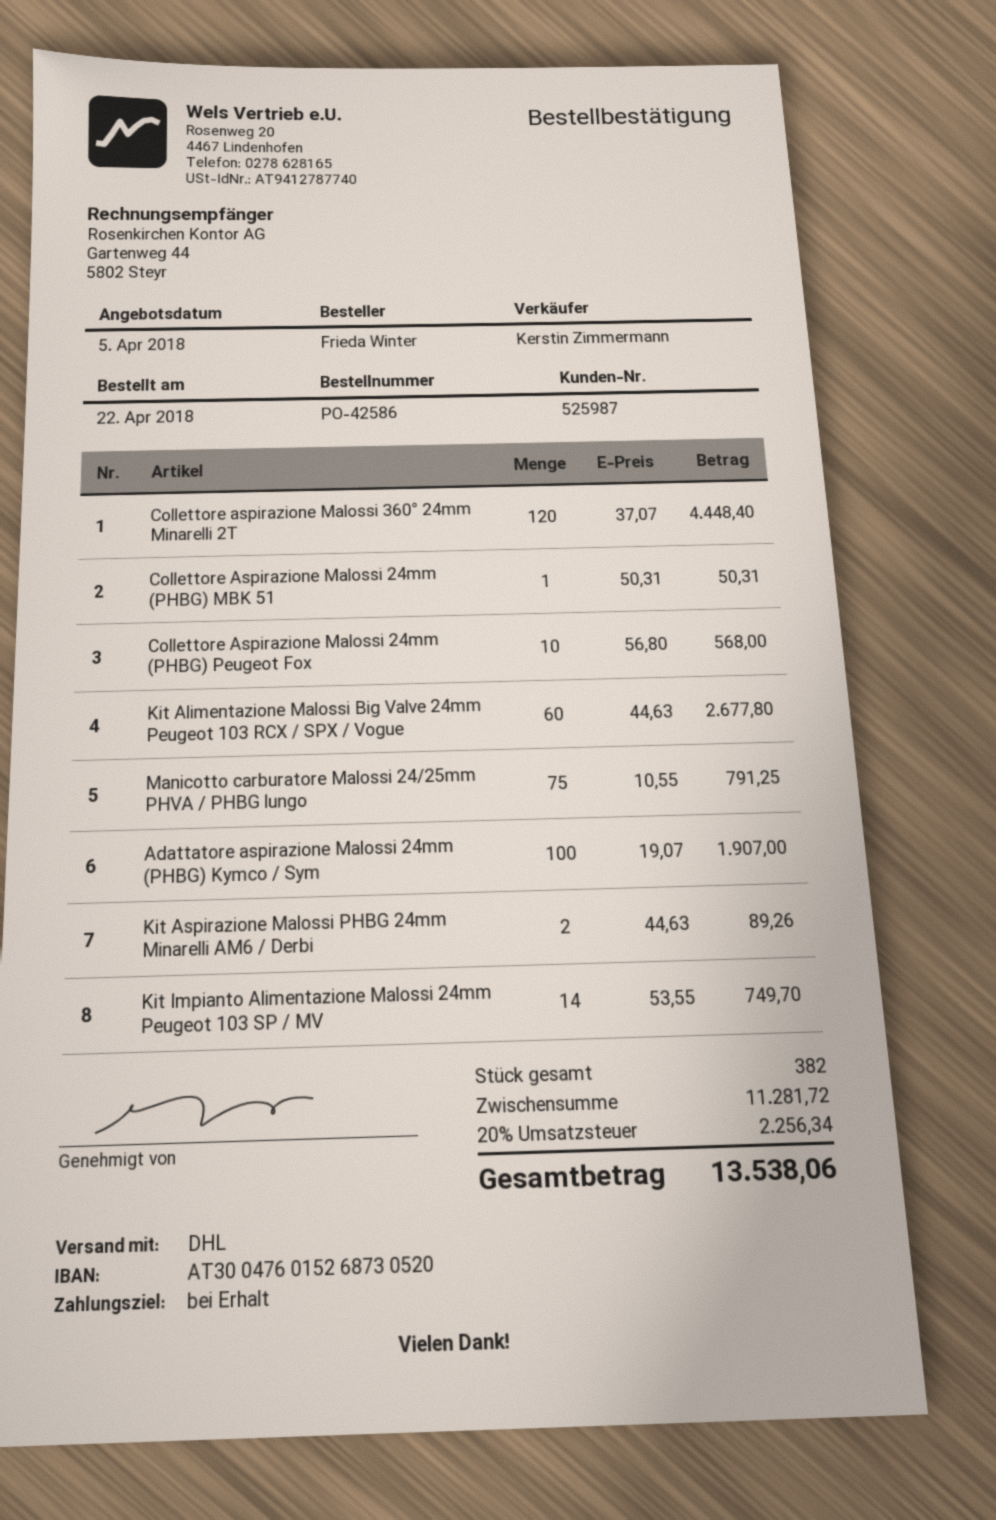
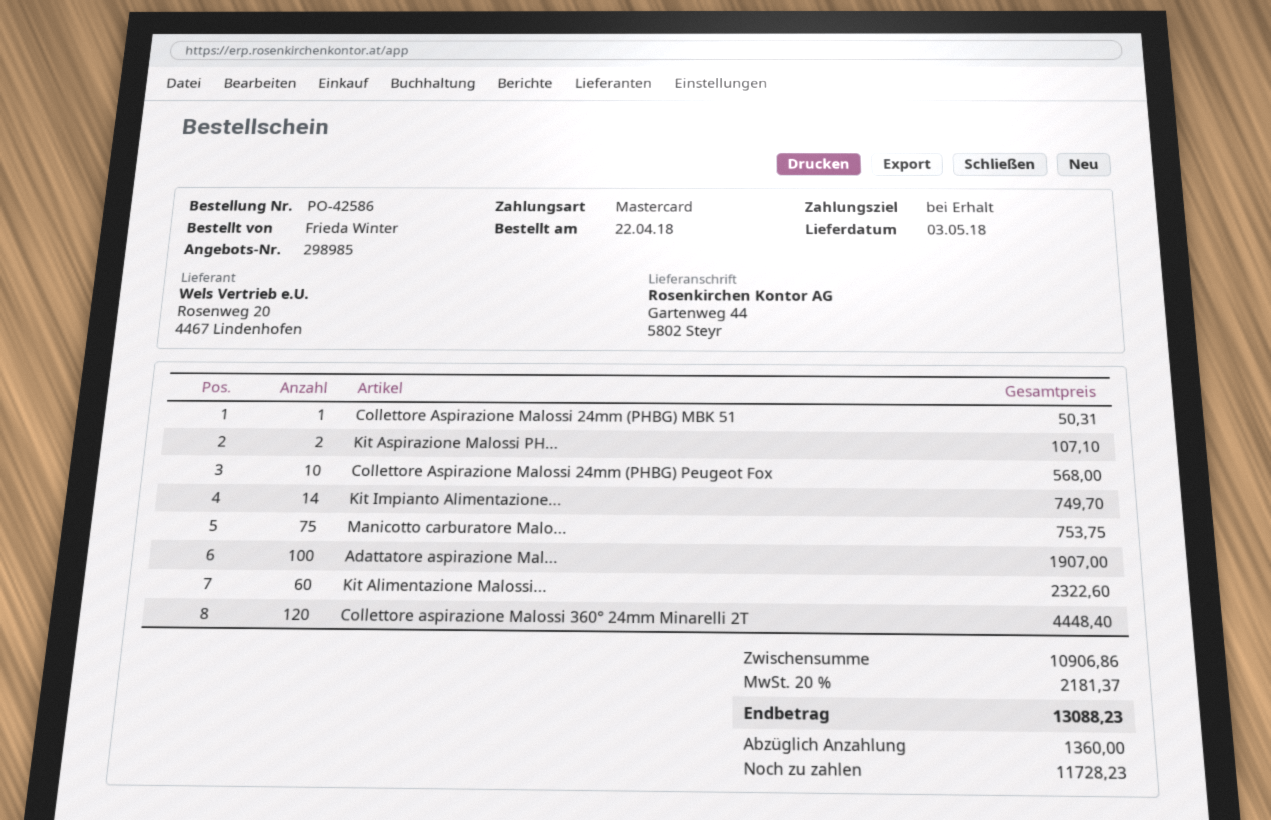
Kit Alimentazione Malossi Big Valve 24mm Peugeot 103 RCX / SPX / Vogue: 60 for 2677.80 -> 60 for 2322.60
Manicotto carburatore Malossi 24/25mm PHVA / PHBG lungo: 75 for 791.25 -> 75 for 753.75
Kit Aspirazione Malossi PHBG 24mm Minarelli AM6 / Derbi: 2 for 89.26 -> 2 for 107.10
subtotal: 11281.72 -> 10906.86
tax: 20% = 2256.34 -> 20% = 2181.37
total: 13538.06 -> 13088.23

